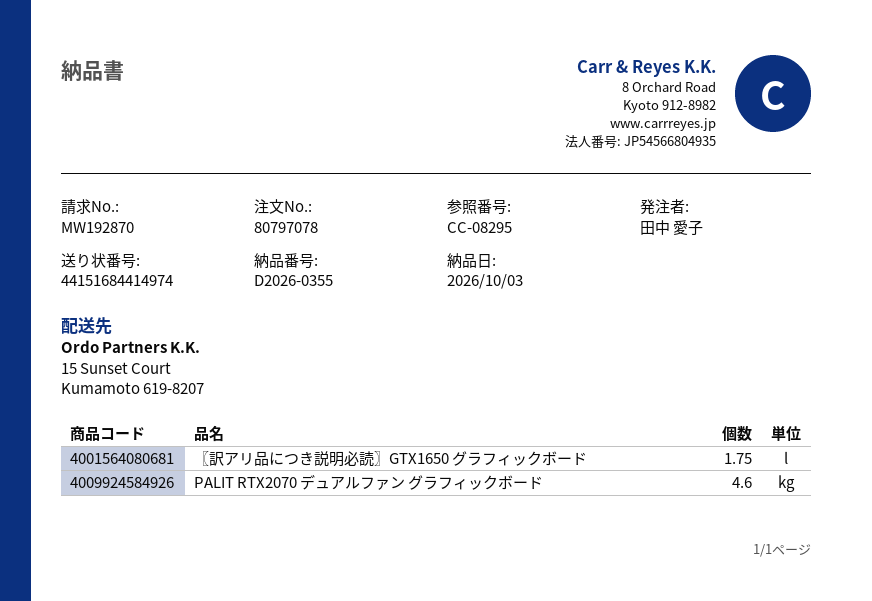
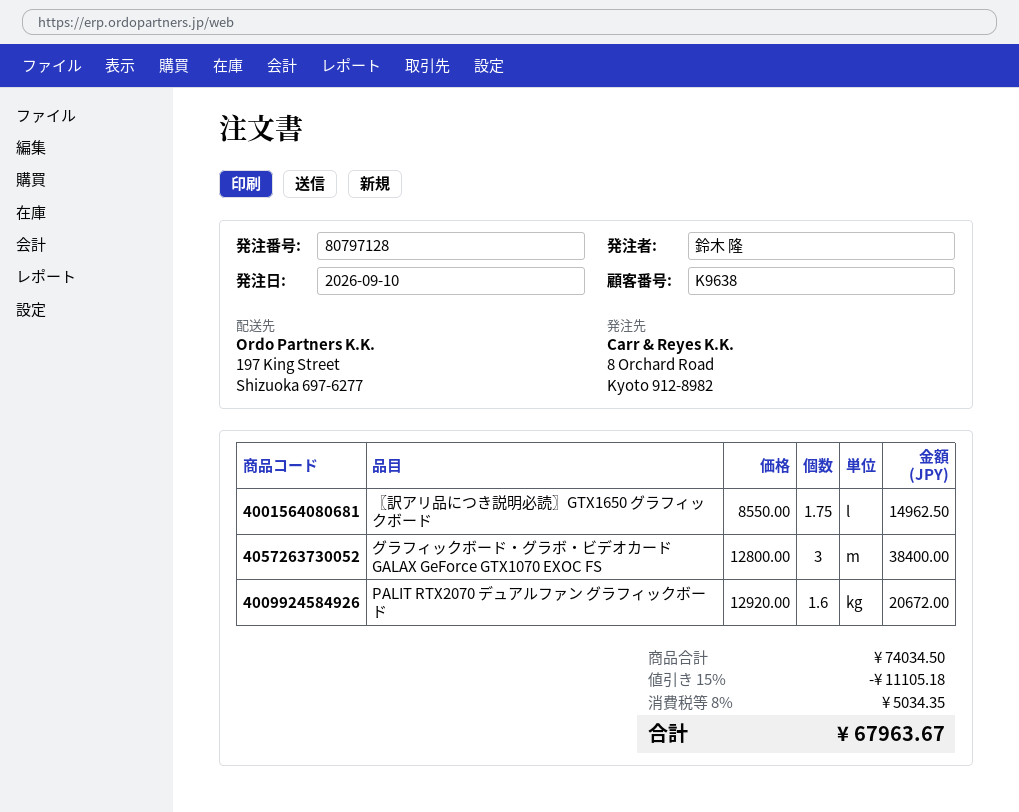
order number: 80797078 -> 80797128
ordered by: 田中 愛子 -> 鈴木 隆
ship to: 15 Sunset Court, Kumamoto 619-8207 -> 197 King Street, Shizuoka 697-6277
PALIT RTX2070 デュアルファン グラフィックボード: 4.6 -> 1.6
グラフィックボード・グラボ・ビデオカード GALAX GeForce GTX1070 EXOC FS: none -> 3

